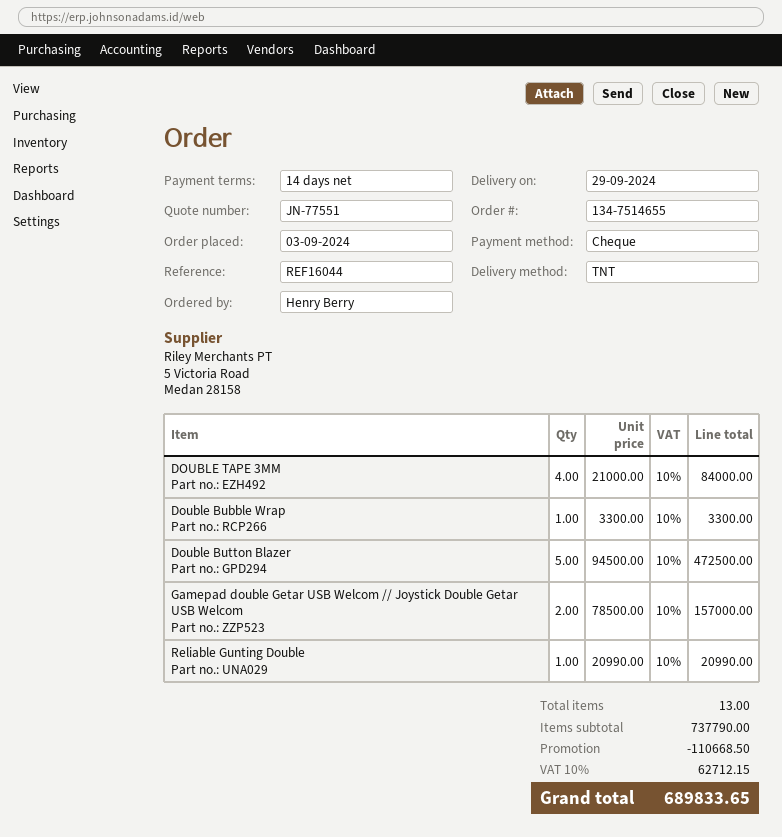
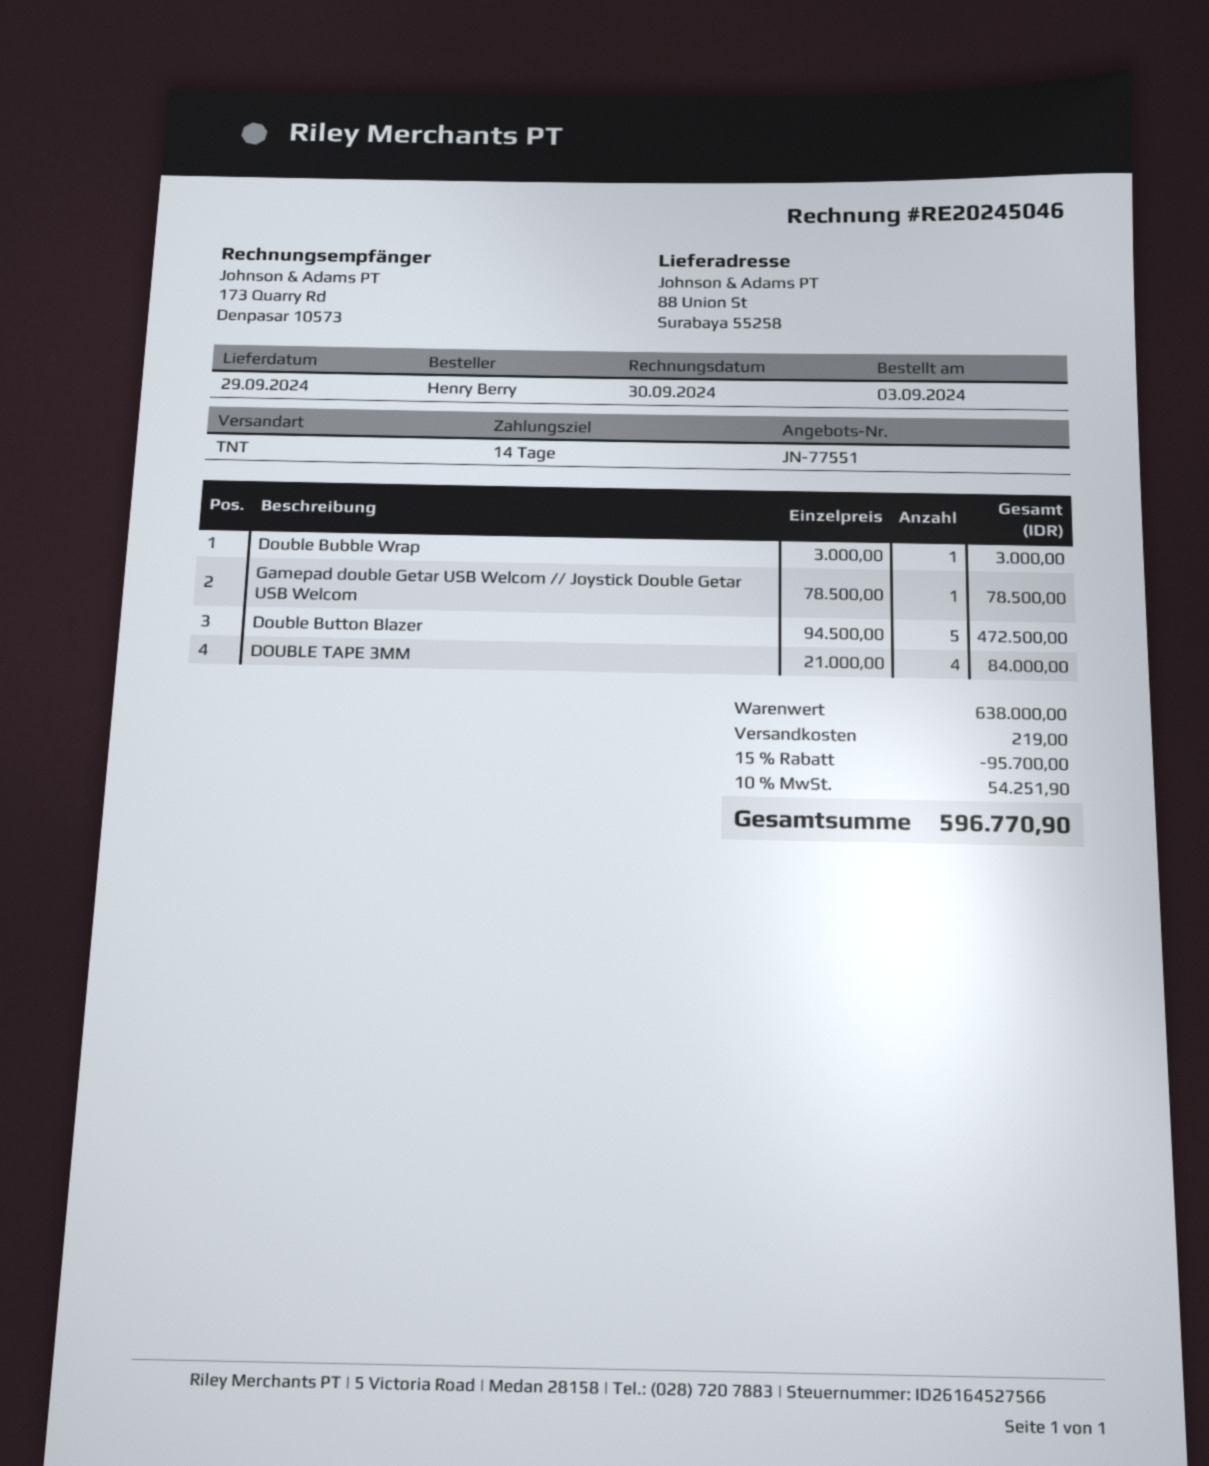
Double Bubble Wrap: 1 x 3300.00 = 3300.00 -> 1 x 3000.00 = 3000.00
Gamepad double Getar USB Welcom // Joystick Double Getar USB Welcom: 2 x 78500.00 = 157000.00 -> 1 x 78500.00 = 78500.00
Reliable Gunting Double: 1 x 20990.00 = 20990.00 -> none
subtotal: 737790.00 -> 638000.00
discount: 110668.50 -> 95700.00
shipping: none -> 219.00
tax: 10% = 62712.15 -> 10% = 54251.90
total: 689833.65 -> 596770.90

